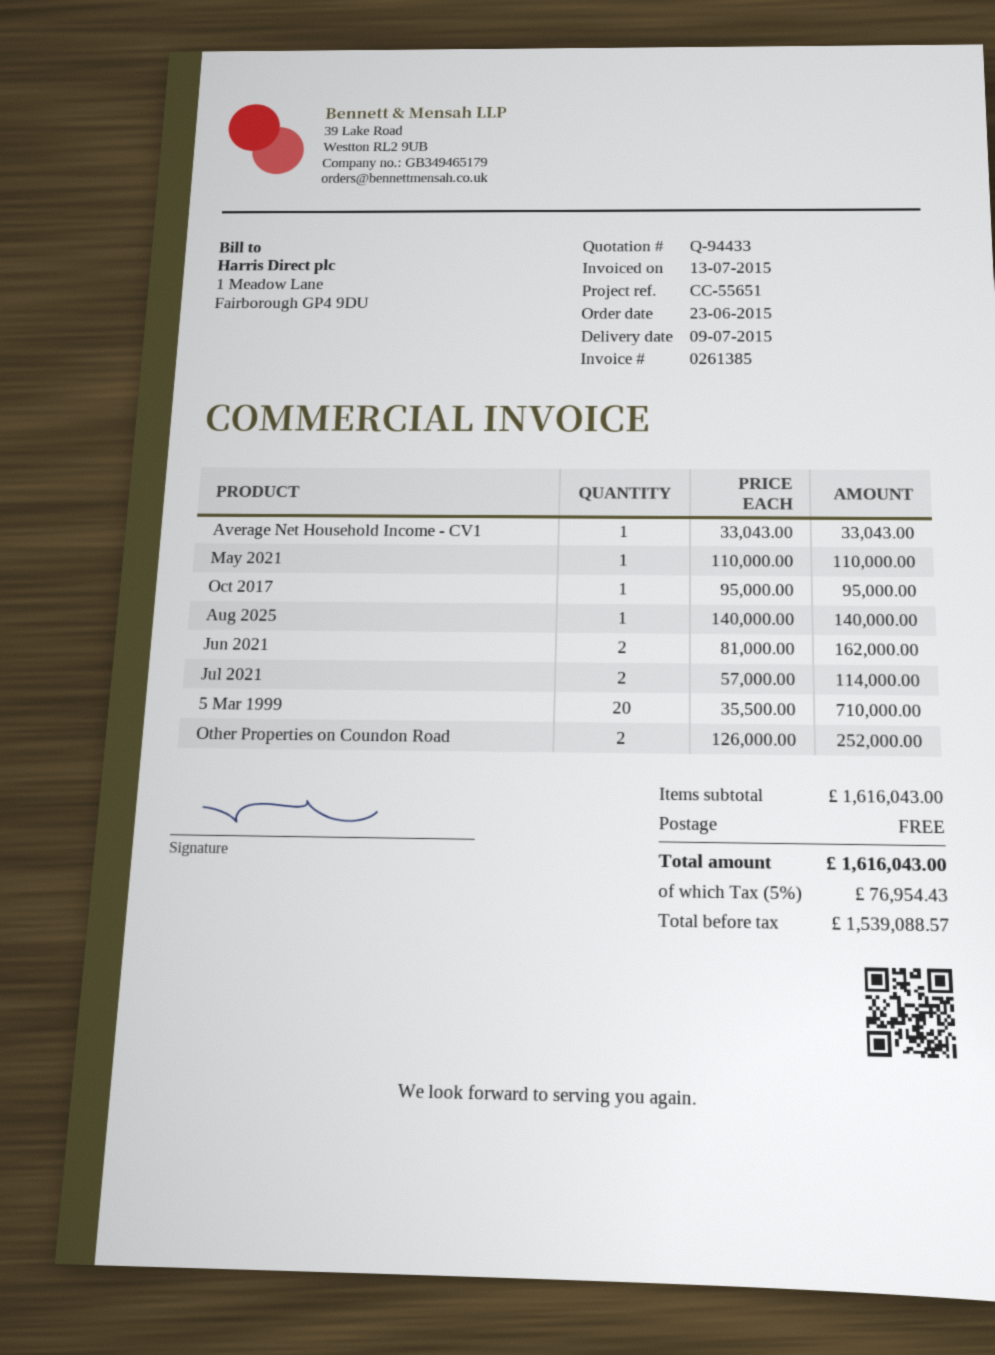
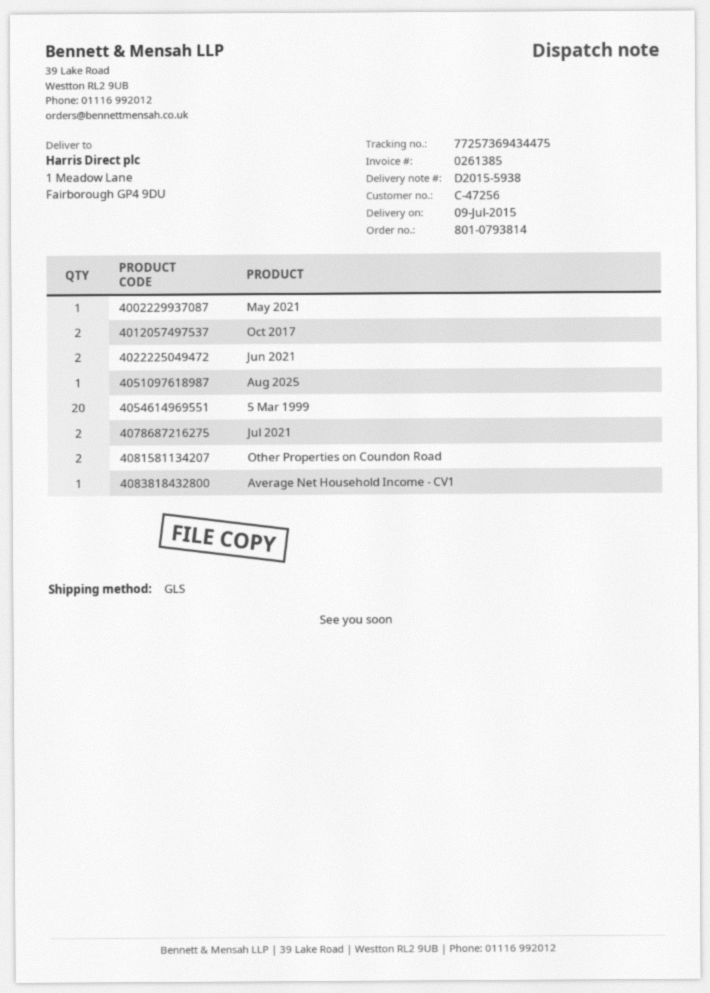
Oct 2017: 1 -> 2

